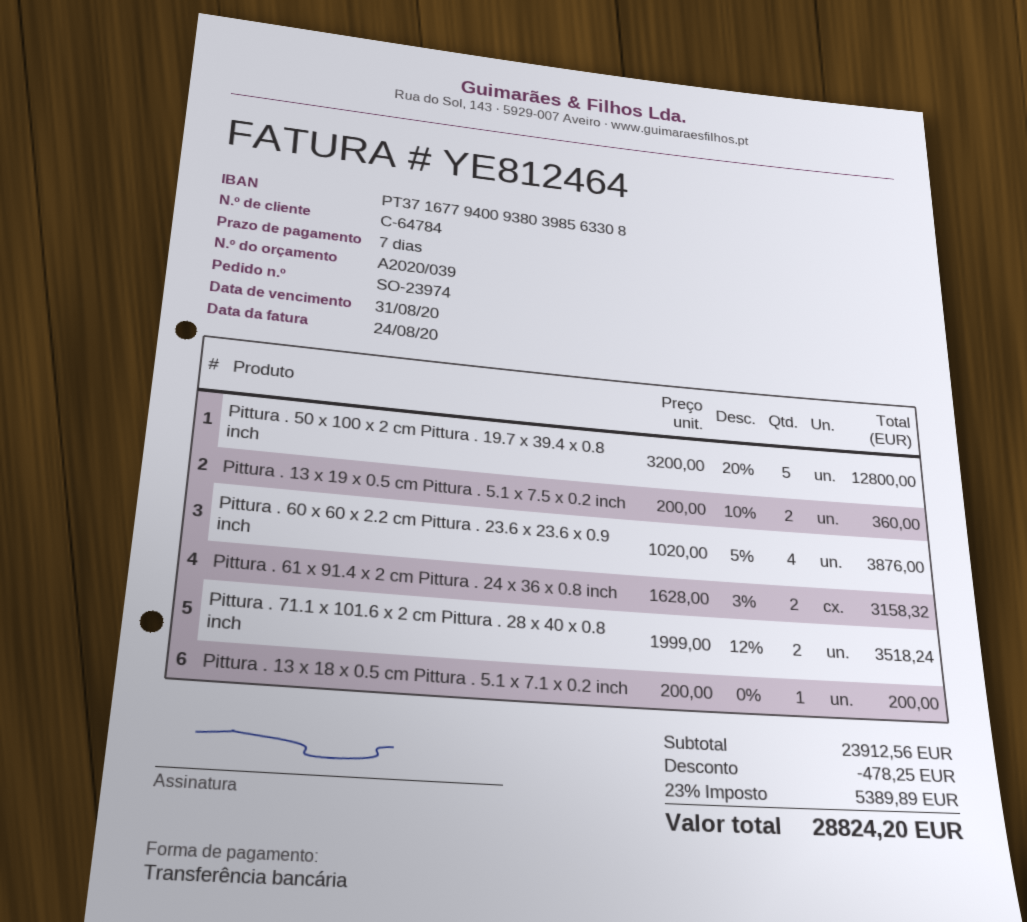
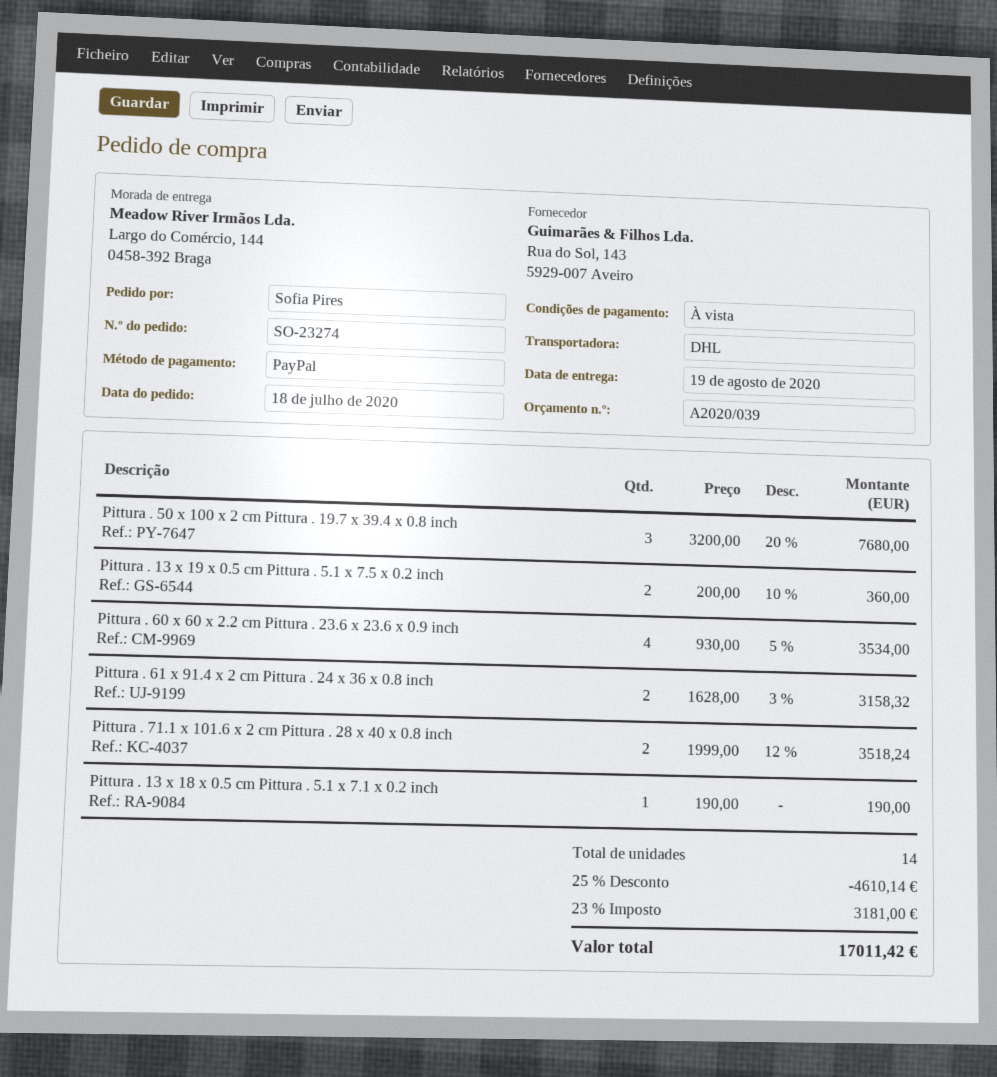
order number: SO-23974 -> SO-23274
payment terms: 7 days -> on receipt
payment method: bank transfer -> PayPal
Pittura . 50 x 100 x 2 cm Pittura . 19.7 x 39.4 x 0.8 inch: 5 x 3200.00 - 20% = 12800.00 -> 3 x 3200.00 - 20% = 7680.00
Pittura . 60 x 60 x 2.2 cm Pittura . 23.6 x 23.6 x 0.9 inch: 4 x 1020.00 - 5% = 3876.00 -> 4 x 930.00 - 5% = 3534.00
Pittura . 13 x 18 x 0.5 cm Pittura . 5.1 x 7.1 x 0.2 inch: 1 x 200.00 = 200.00 -> 1 x 190.00 = 190.00
discount: 478.25 -> 4610.14
tax: 23% = 5389.89 -> 23% = 3181.00
total: 28824.20 -> 17011.42

